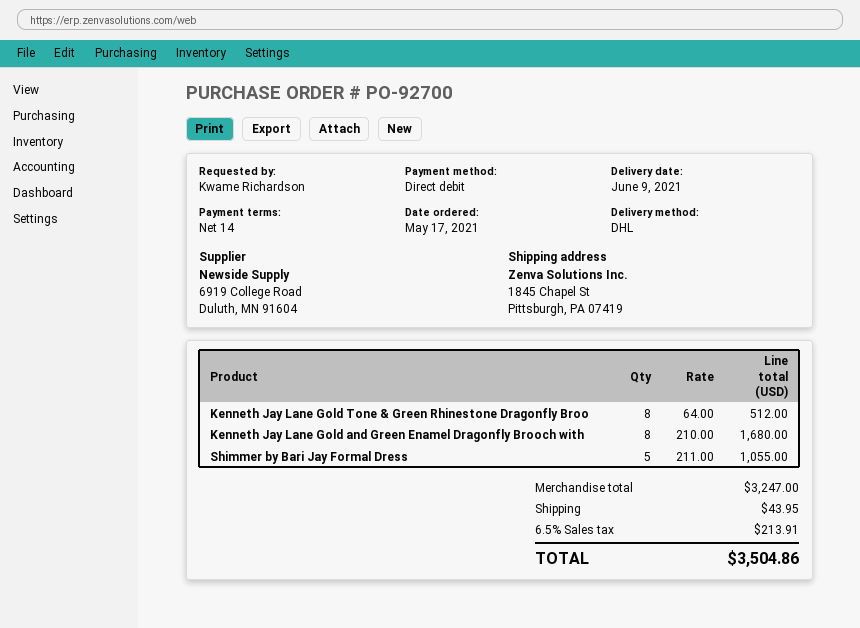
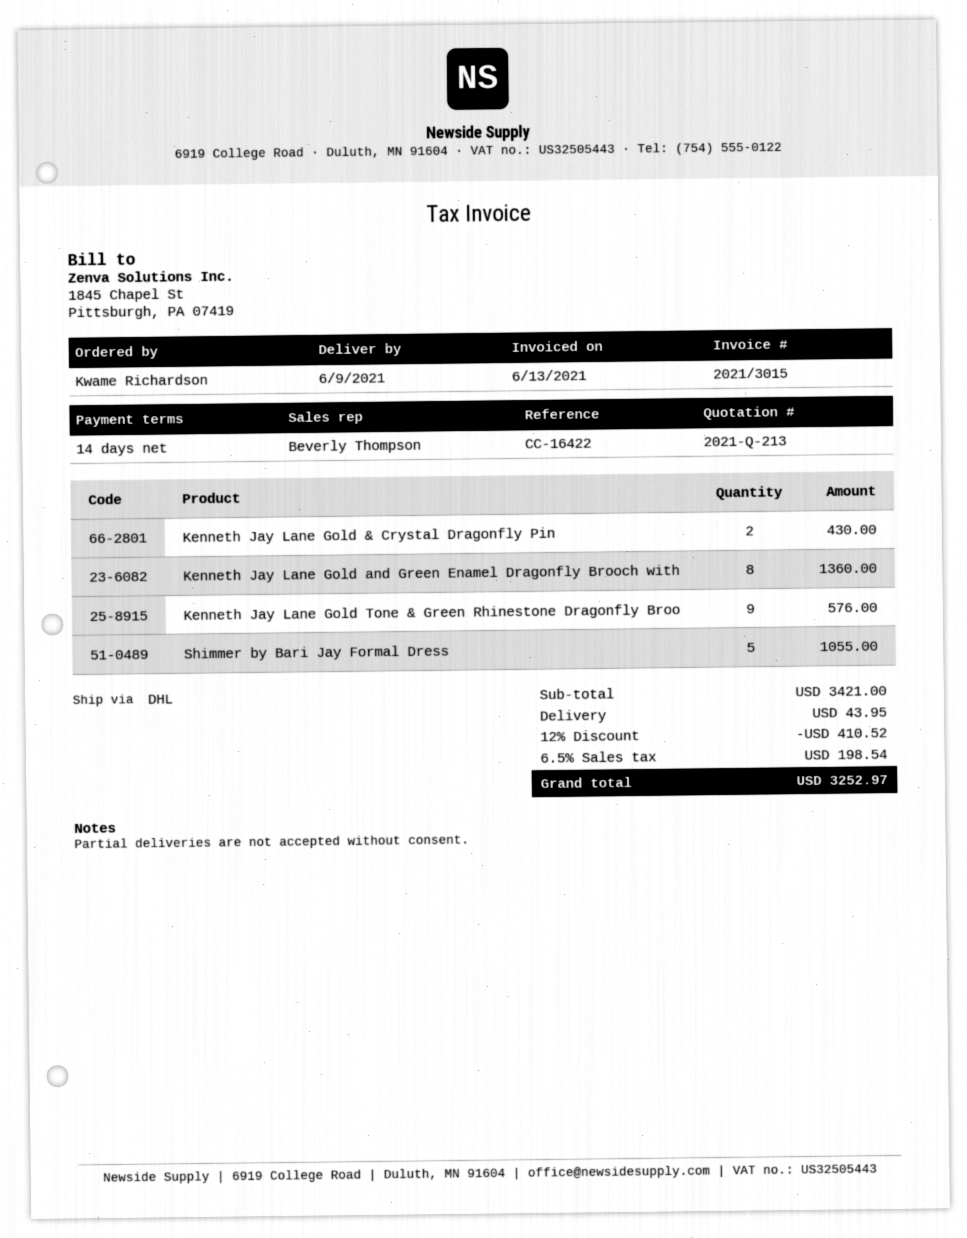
Kenneth Jay Lane Gold Tone & Green Rhinestone Dragonfly Broo: 8 for 512.00 -> 9 for 576.00
Kenneth Jay Lane Gold and Green Enamel Dragonfly Brooch with: 8 for 1680.00 -> 8 for 1360.00
Kenneth Jay Lane Gold & Crystal Dragonfly Pin: none -> 2 for 430.00
subtotal: 3247.00 -> 3421.00
discount: none -> 12% = 410.52
tax: 6.5% = 213.91 -> 6.5% = 198.54
total: 3504.86 -> 3252.97

